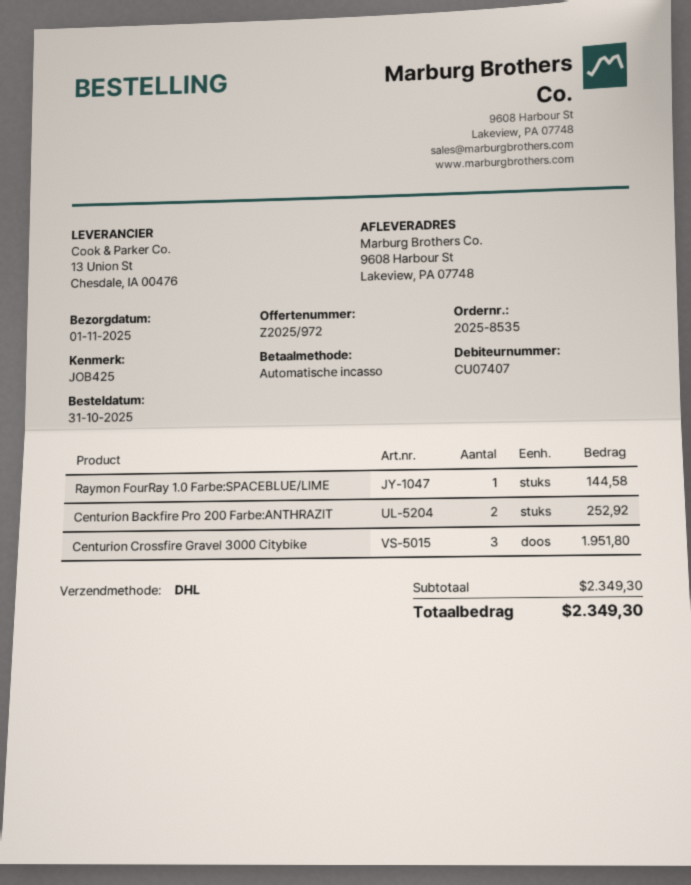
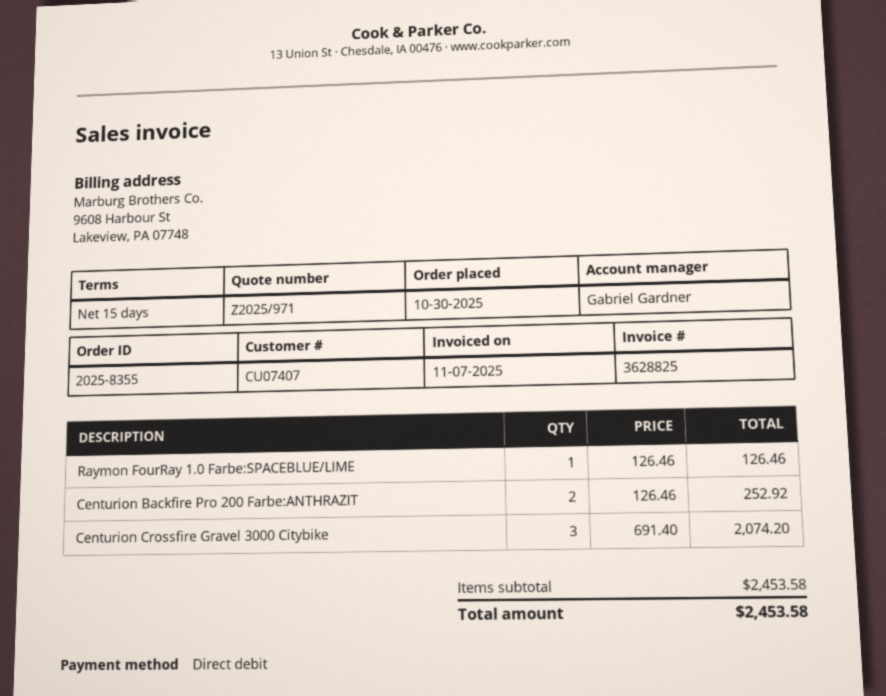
quote number: Z2025/972 -> Z2025/971
order number: 2025-8535 -> 2025-8355
order date: 2025-10-31 -> 2025-10-30
Raymon FourRay 1.0 Farbe:SPACEBLUE/LIME: 1 for 144.58 -> 1 for 126.46
Centurion Crossfire Gravel 3000 Citybike: 3 for 1951.80 -> 3 for 2074.20
subtotal: 2349.30 -> 2453.58
total: 2349.30 -> 2453.58

